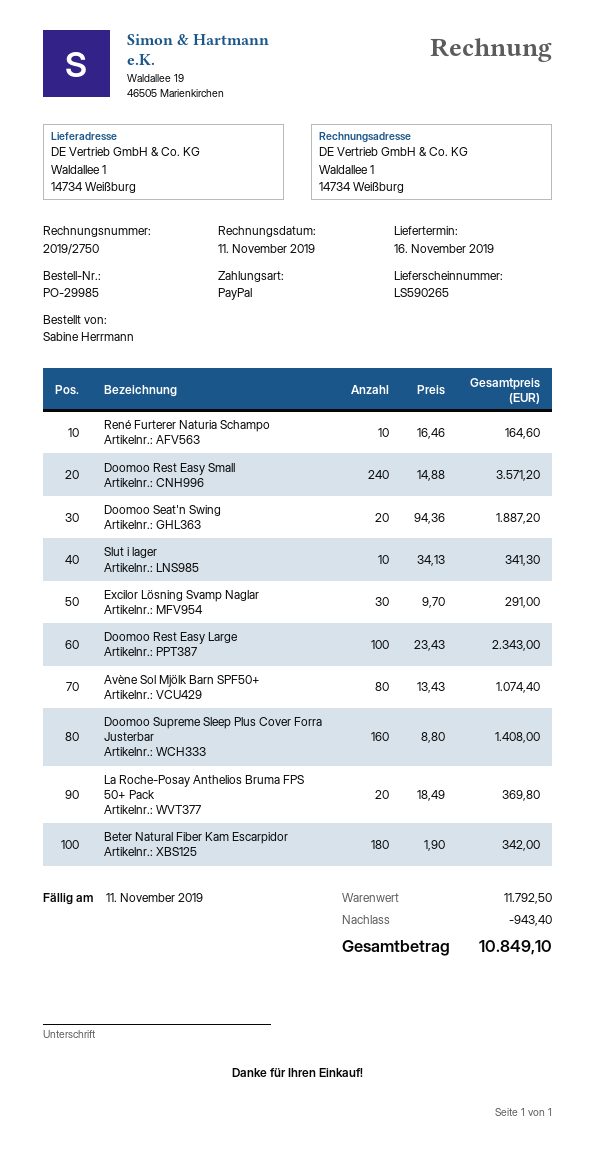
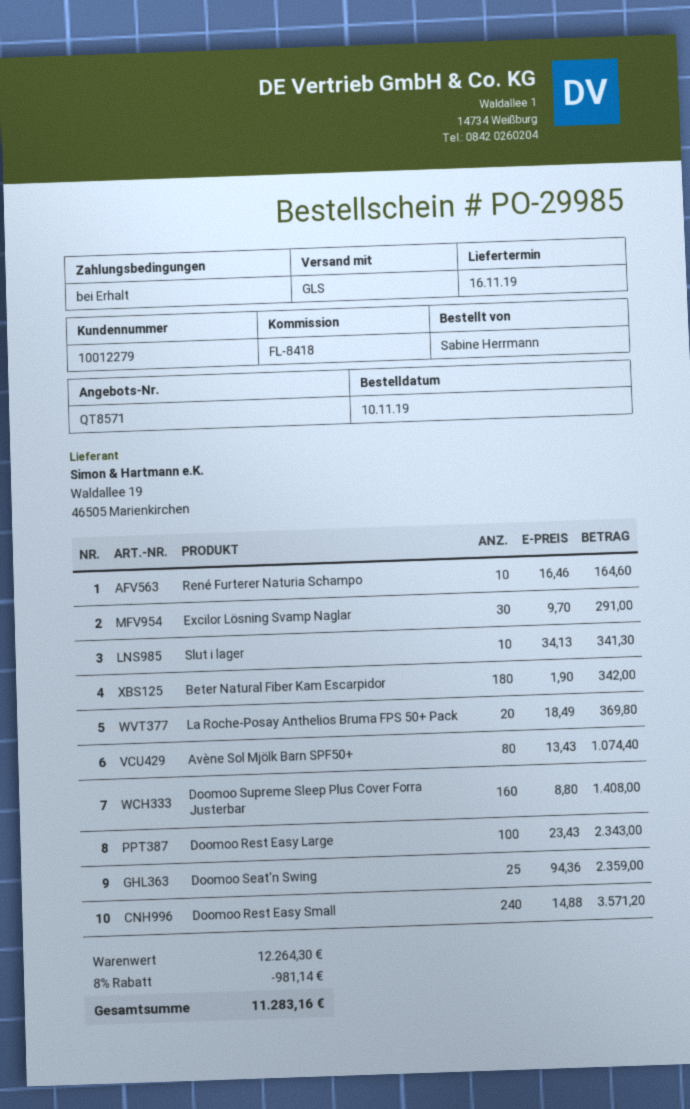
Doomoo Seat'n Swing: 20 x 94.36 = 1887.20 -> 25 x 94.36 = 2359.00
subtotal: 11792.50 -> 12264.30
discount: 943.40 -> 981.14
total: 10849.10 -> 11283.16

